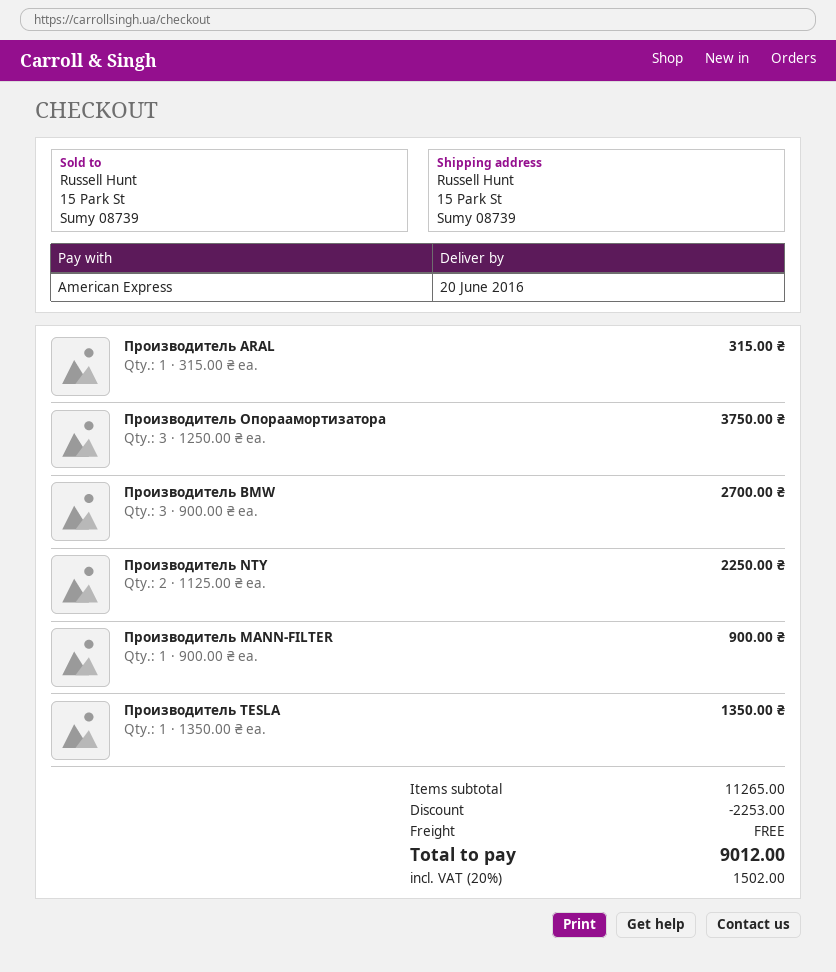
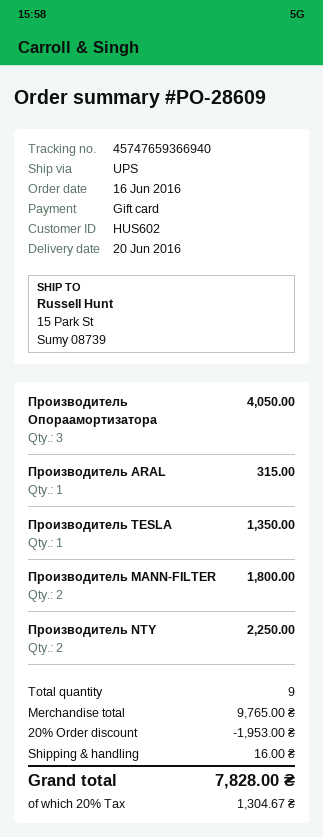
payment method: American Express -> gift card
Производитель Опораамортизатора: 3 for 3750.00 -> 3 for 4050.00
Производитель BMW: 3 for 2700.00 -> none
Производитель MANN-FILTER: 1 for 900.00 -> 2 for 1800.00
subtotal: 11265.00 -> 9765.00
discount: 2253.00 -> 1953.00
shipping: 0.00 -> 16.00
tax: 20% = 1502.00 -> 20% = 1304.67
total: 9012.00 -> 7828.00

